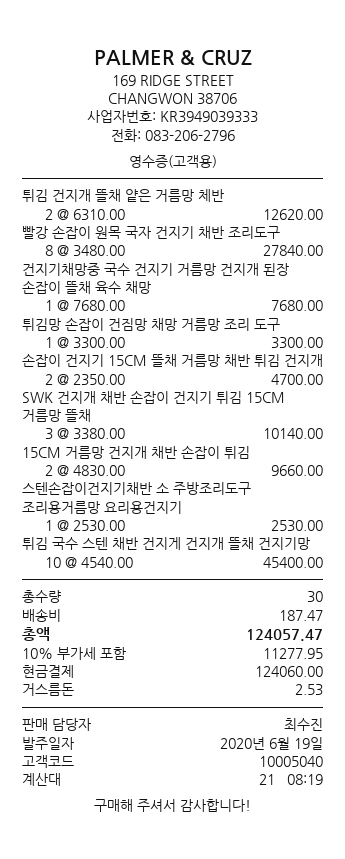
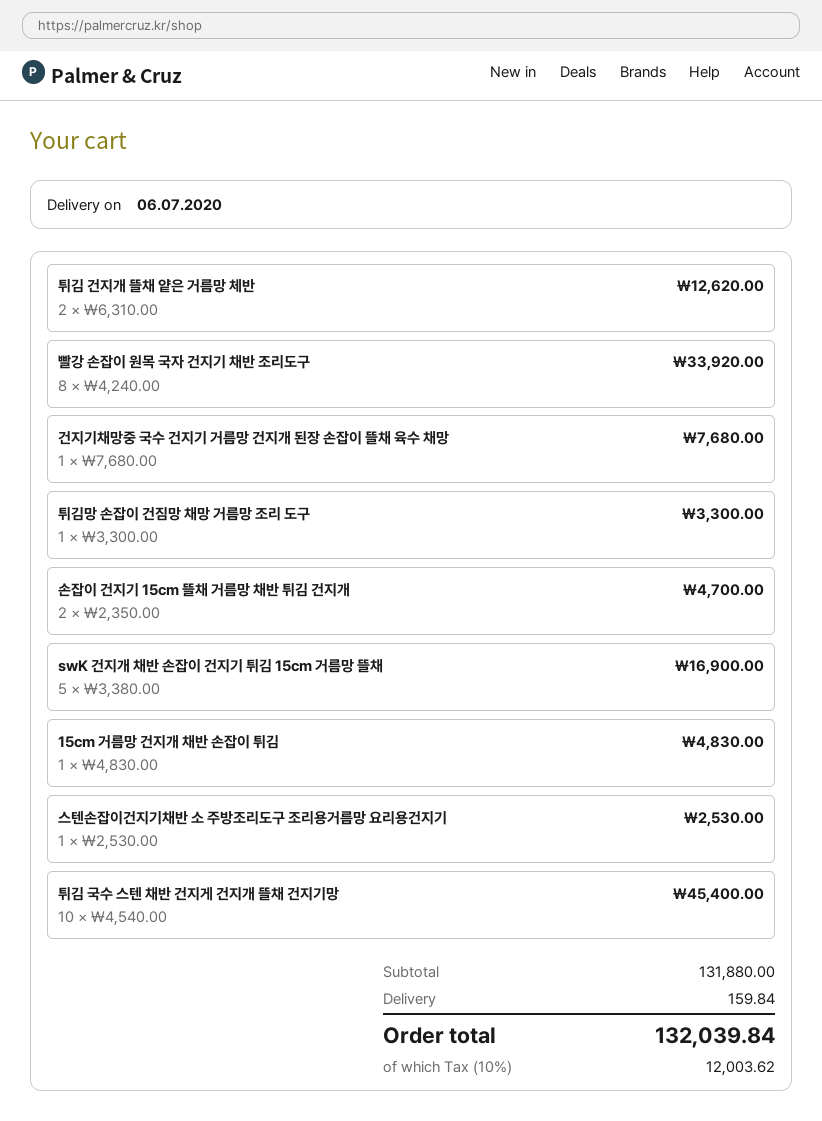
빨강 손잡이 원목 국자 건지기 채반 조리도구: 8 x 3480.00 = 27840.00 -> 8 x 4240.00 = 33920.00
SWK 건지개 채반 손잡이 건지기 튀김 15CM 거름망 뜰채: 3 x 3380.00 = 10140.00 -> 5 x 3380.00 = 16900.00
15CM 거름망 건지개 채반 손잡이 튀김: 2 x 4830.00 = 9660.00 -> 1 x 4830.00 = 4830.00
shipping: 187.47 -> 159.84
tax: 10% = 11277.95 -> 10% = 12003.62
total: 124057.47 -> 132039.84

